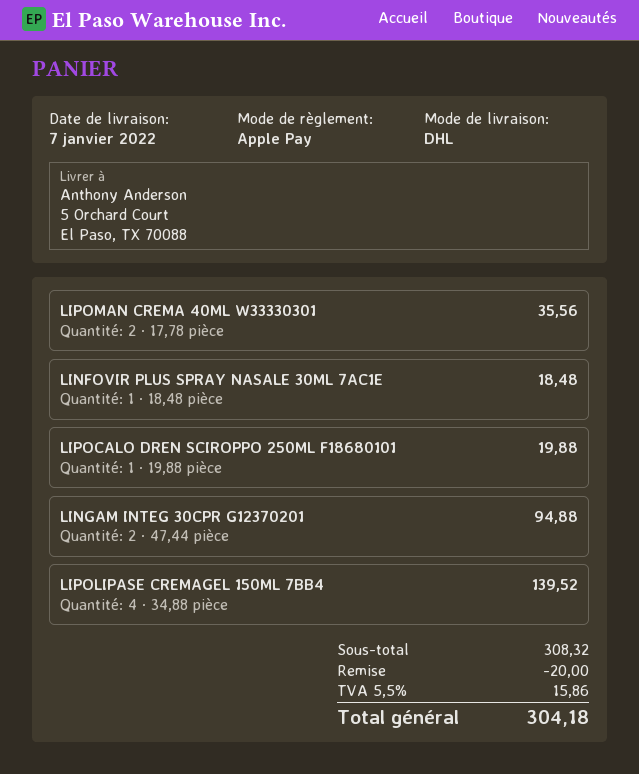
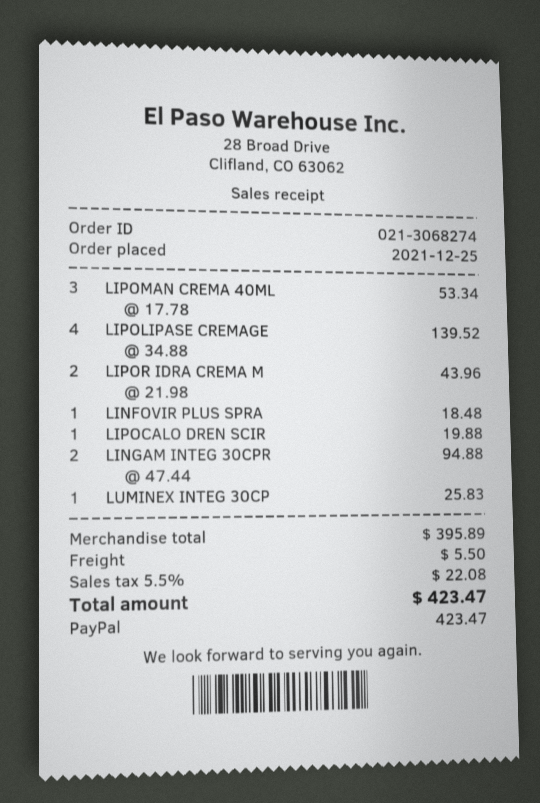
payment method: Apple Pay -> PayPal
LIPOMAN CREMA 40ML W33330301: 2 x 17.78 = 35.56 -> 3 x 17.78 = 53.34
LIPOR IDRA CREMA M: none -> 2 x 21.98 = 43.96
LUMINEX INTEG 30CP: none -> 1 x 25.83 = 25.83
subtotal: 308.32 -> 395.89
discount: 20.00 -> none
shipping: none -> 5.50
tax: 5.5% = 15.86 -> 5.5% = 22.08
total: 304.18 -> 423.47

